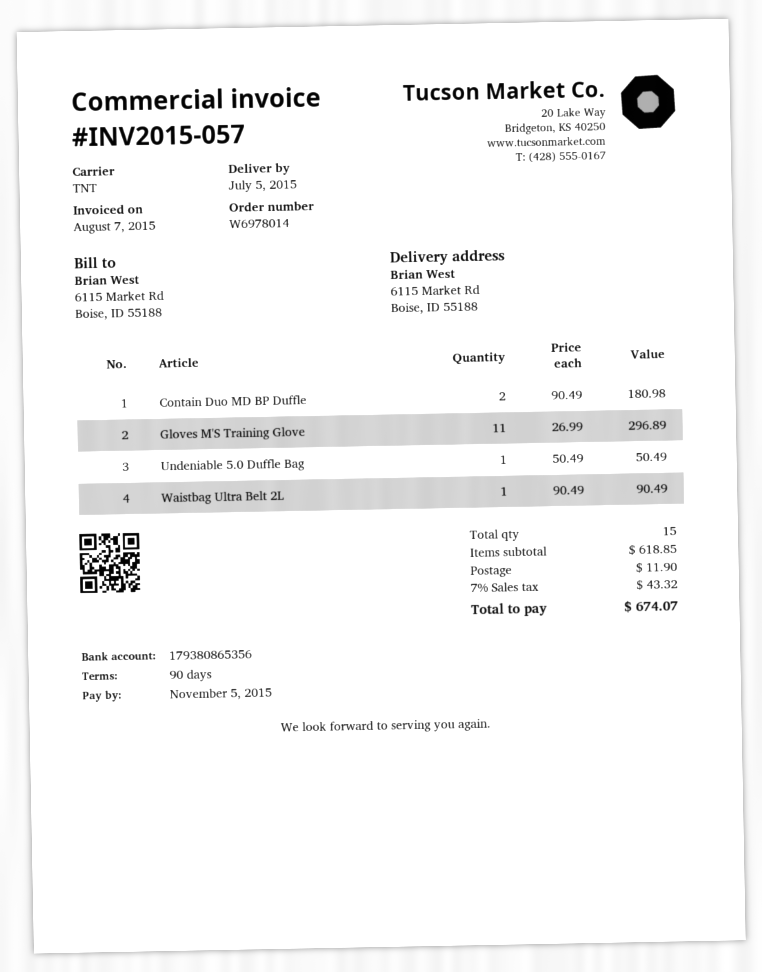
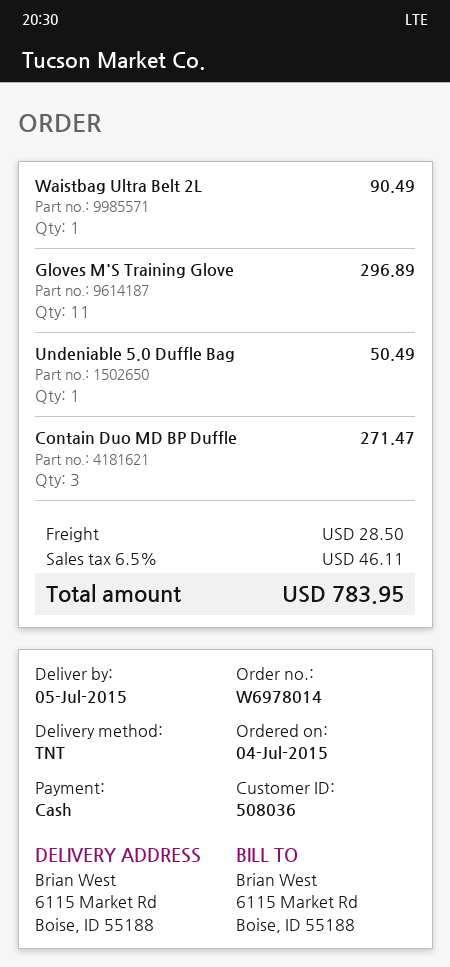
Contain Duo MD BP Duffle: 2 for 180.98 -> 3 for 271.47
shipping: 11.90 -> 28.50
tax: 7% = 43.32 -> 6.5% = 46.11
total: 674.07 -> 783.95

